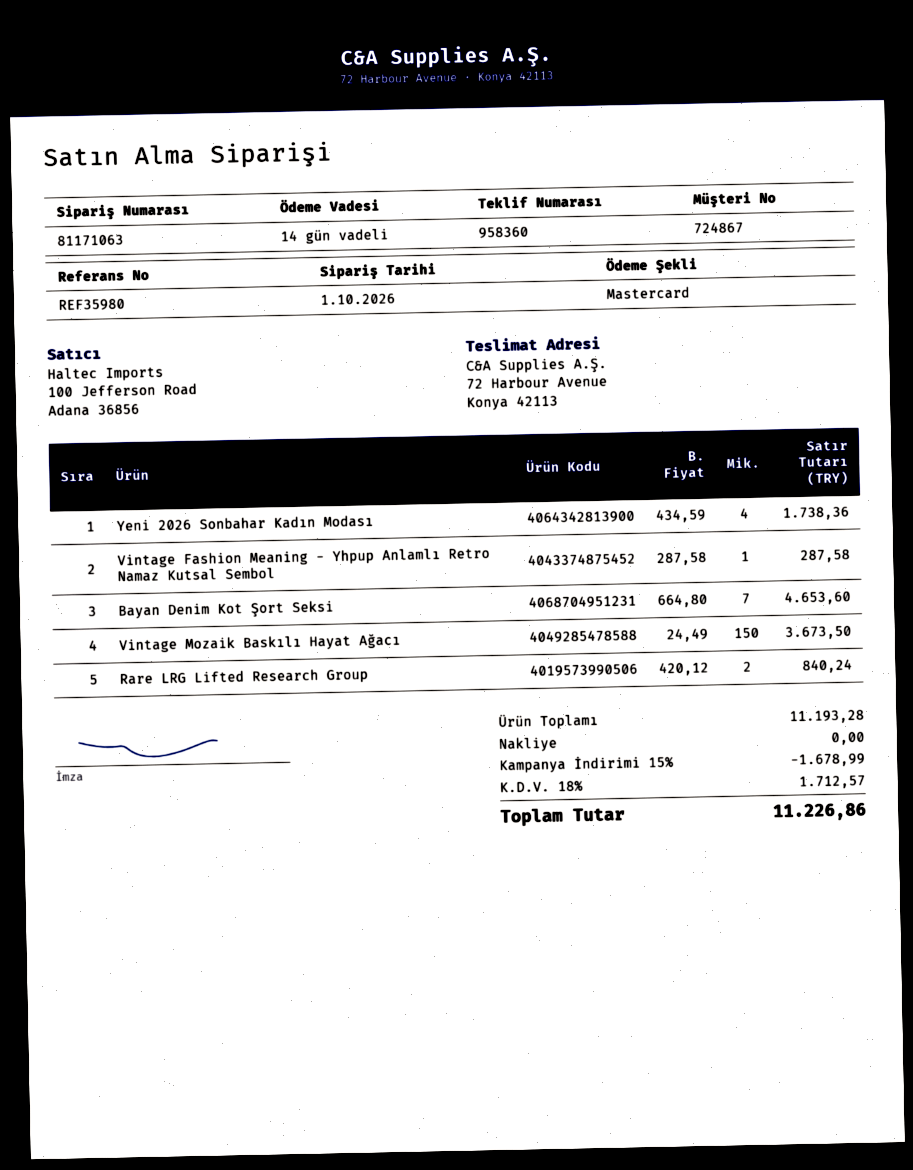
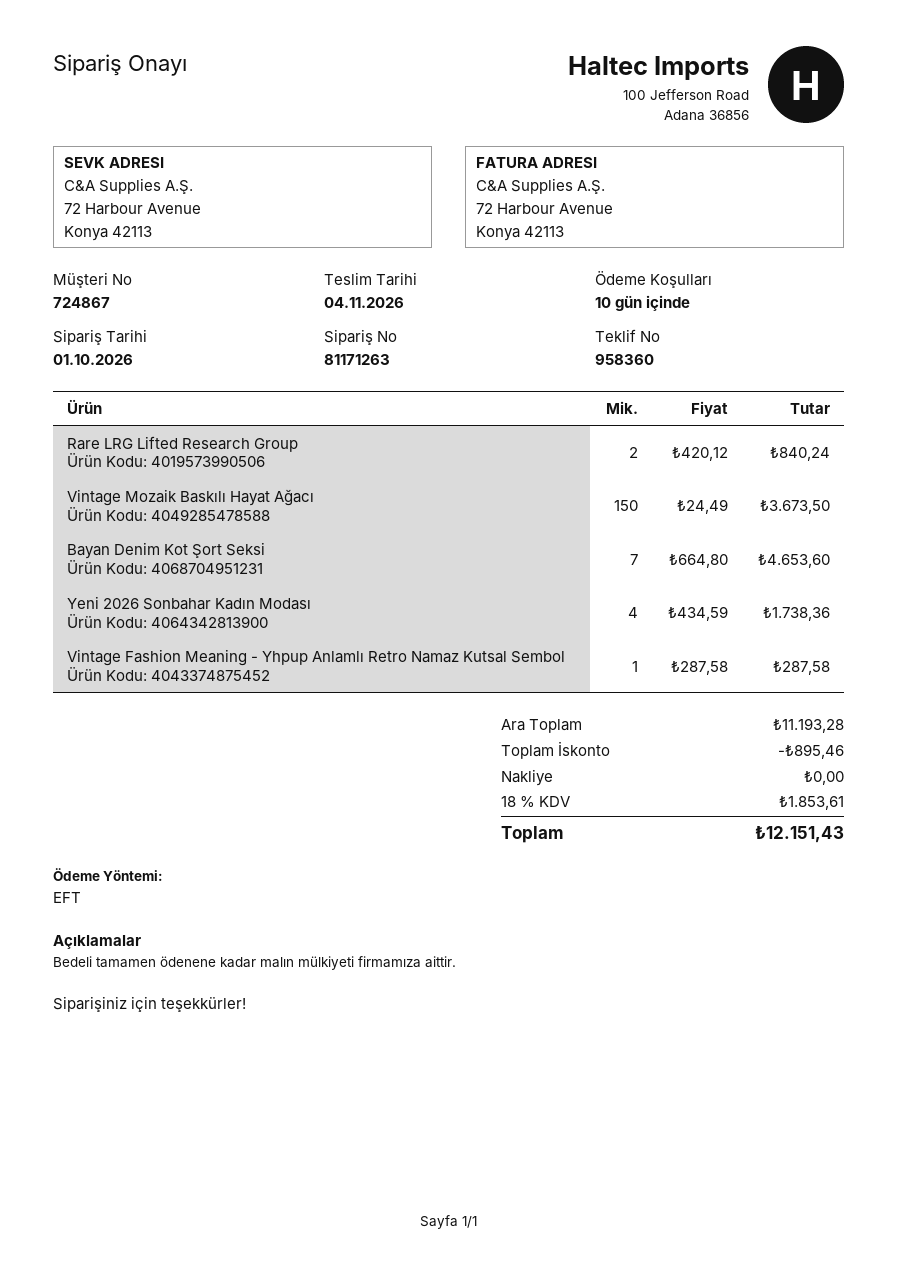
order number: 81171063 -> 81171263
payment terms: 14 days -> 10 days
payment method: Mastercard -> bank transfer
discount: 1678.99 -> 895.46
tax: 18% = 1712.57 -> 18% = 1853.61
total: 11226.86 -> 12151.43

